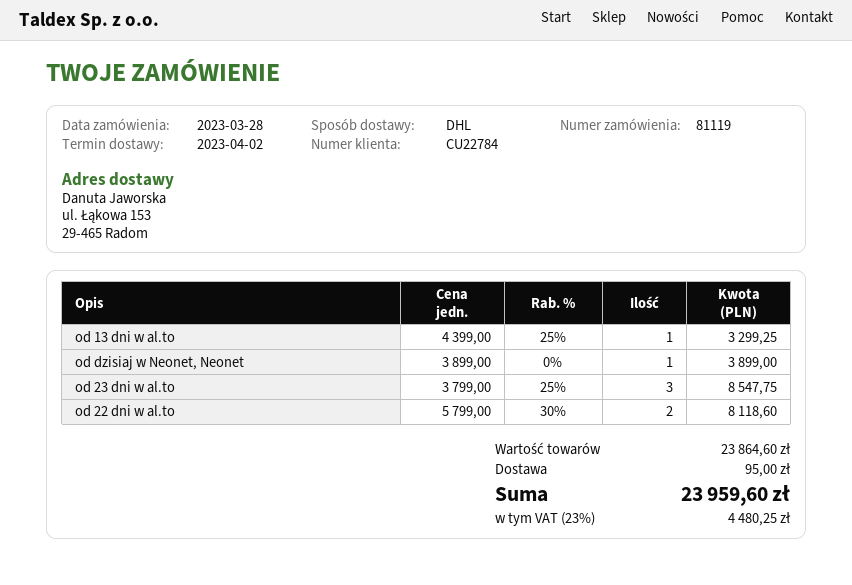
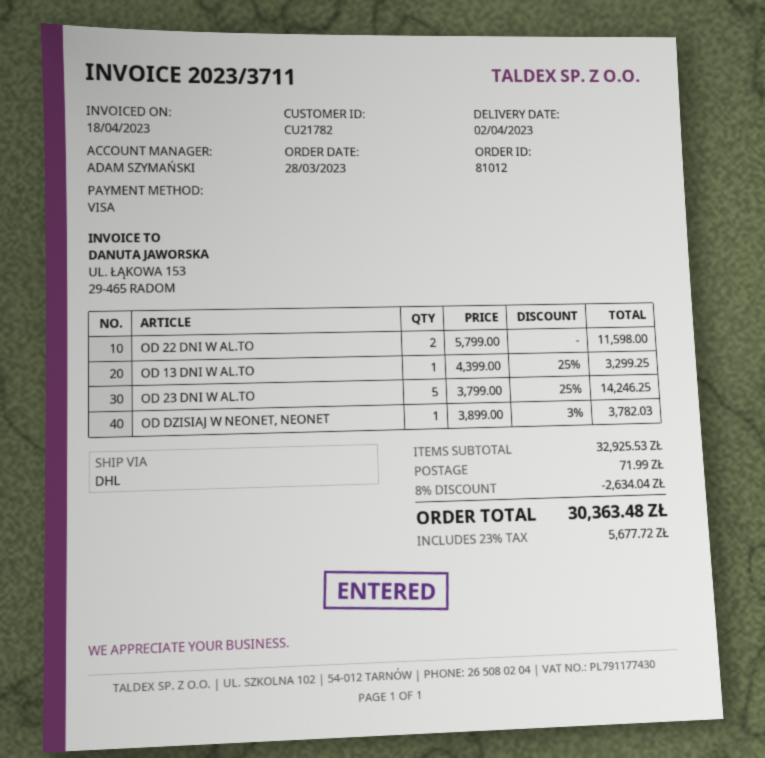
order number: 81119 -> 81012
customer number: CU22784 -> CU21782
od dzisiaj w Neonet, Neonet: 1 x 3899.00 = 3899.00 -> 1 x 3899.00 - 3% = 3782.03
od 23 dni w al.to: 3 x 3799.00 - 25% = 8547.75 -> 5 x 3799.00 - 25% = 14246.25
od 22 dni w al.to: 2 x 5799.00 - 30% = 8118.60 -> 2 x 5799.00 = 11598.00
subtotal: 23864.60 -> 32925.53
discount: none -> 8% = 2634.04
shipping: 95.00 -> 71.99
tax: 23% = 4480.25 -> 23% = 5677.72
total: 23959.60 -> 30363.48

